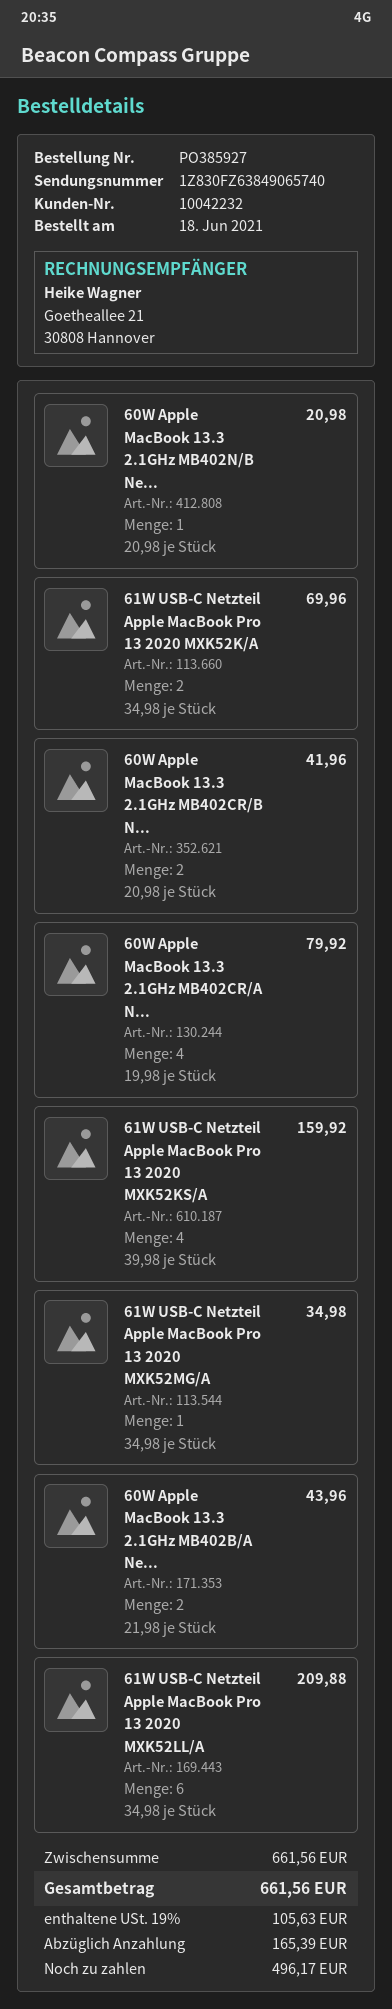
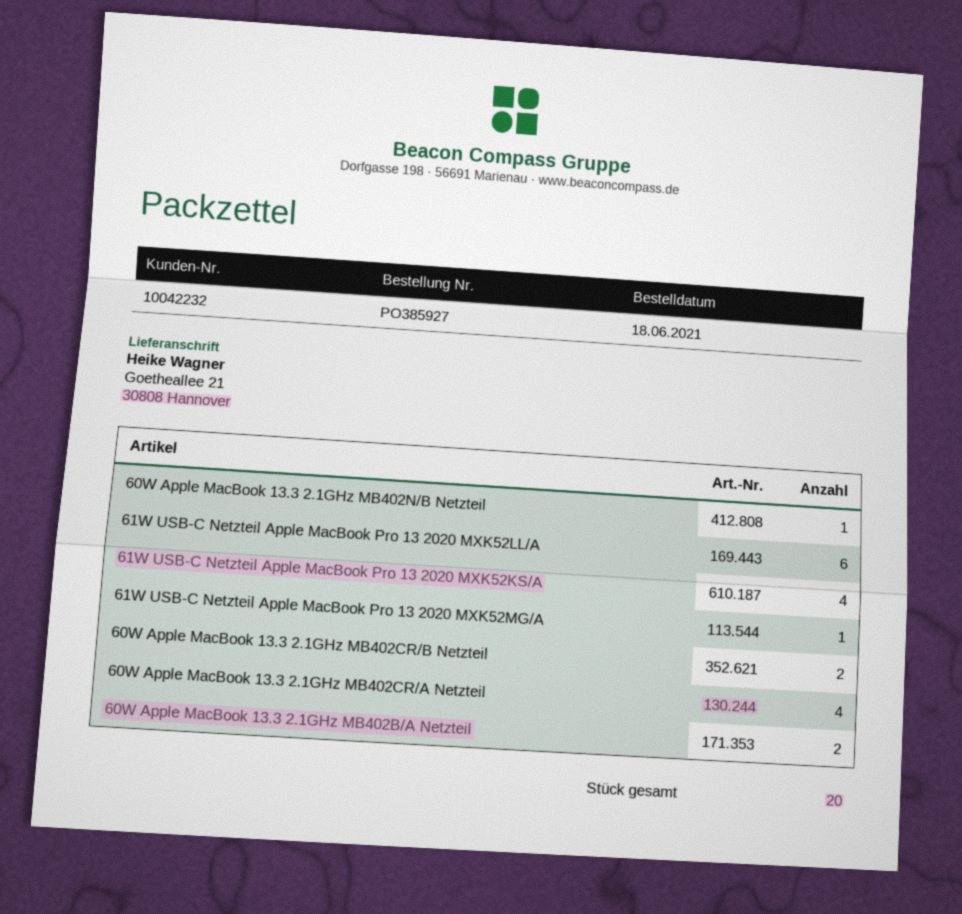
61W USB-C Netzteil Apple MacBook Pro 13 2020 MXK52K/A: 2 -> none

